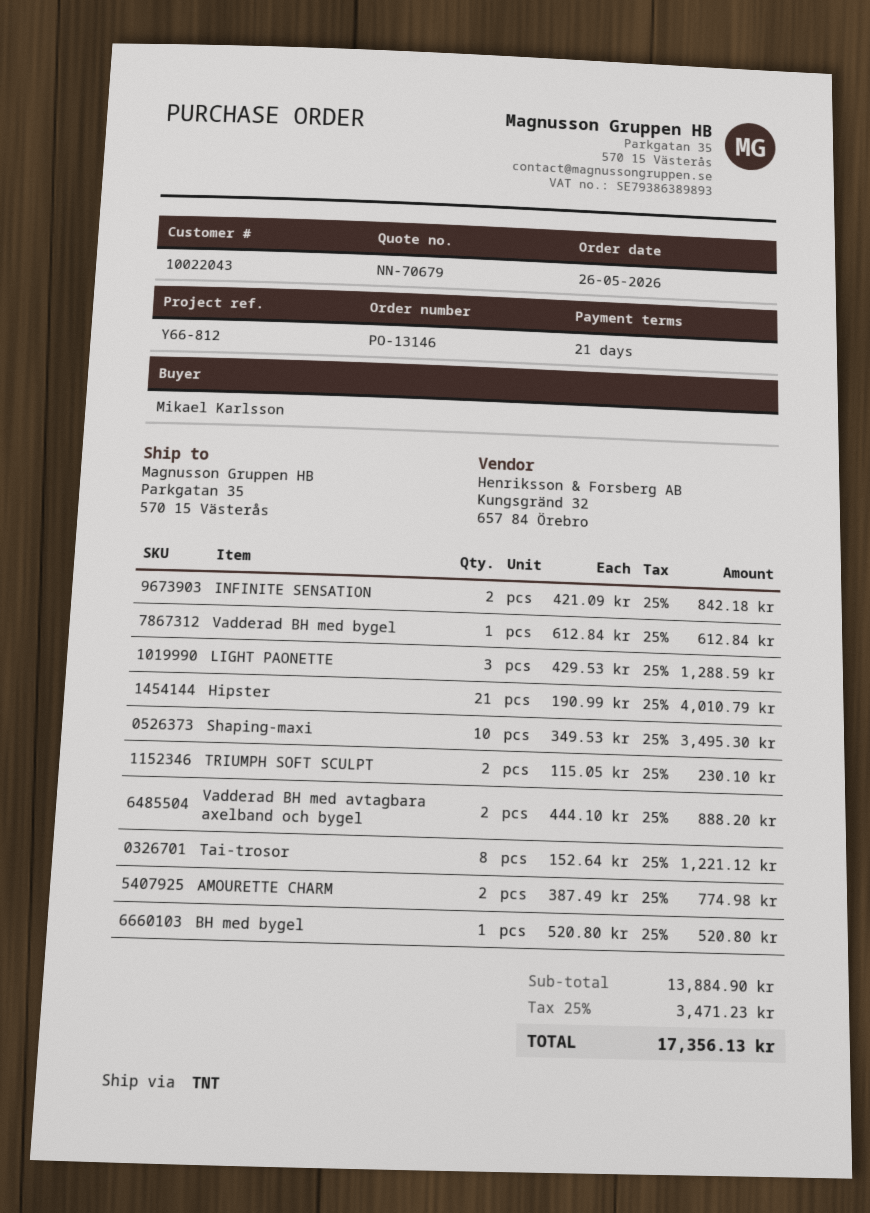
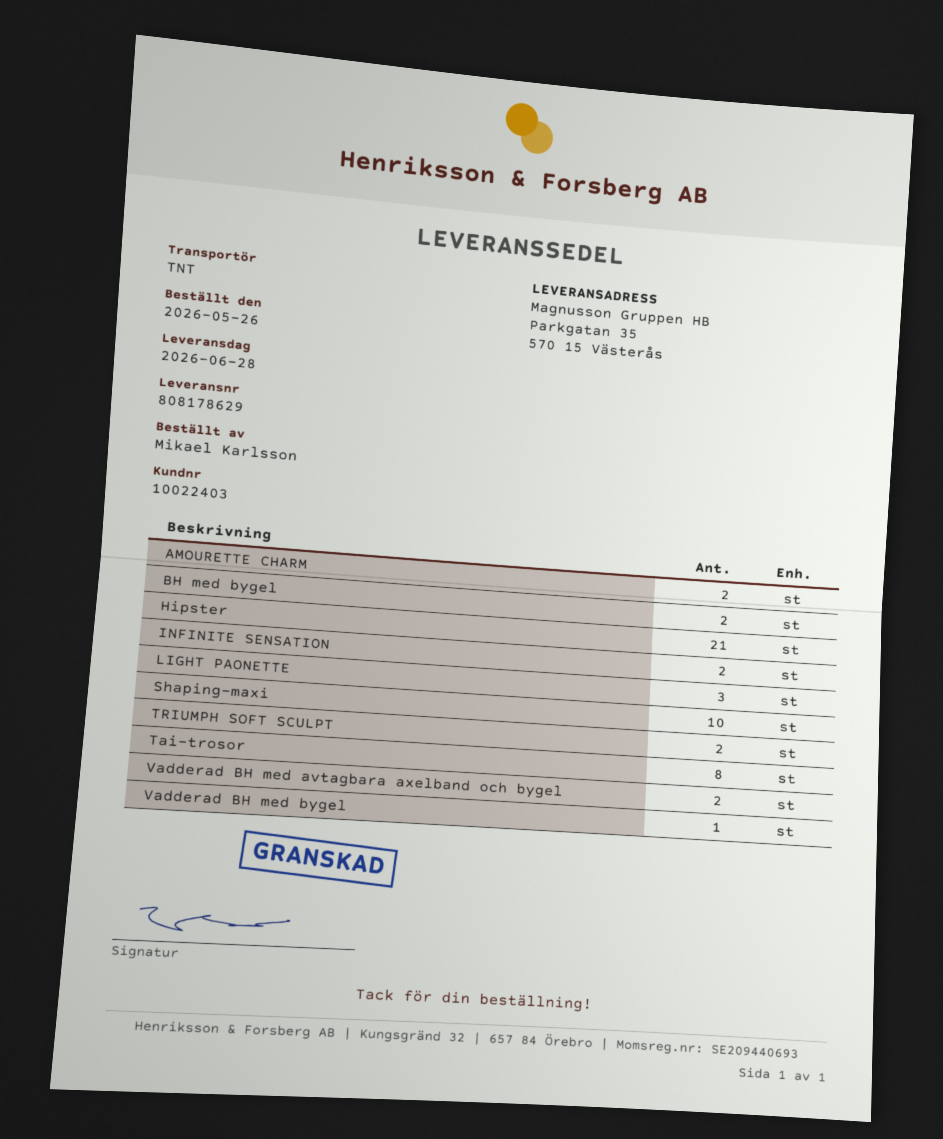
customer number: 10022043 -> 10022403
BH med bygel: 1 -> 2

